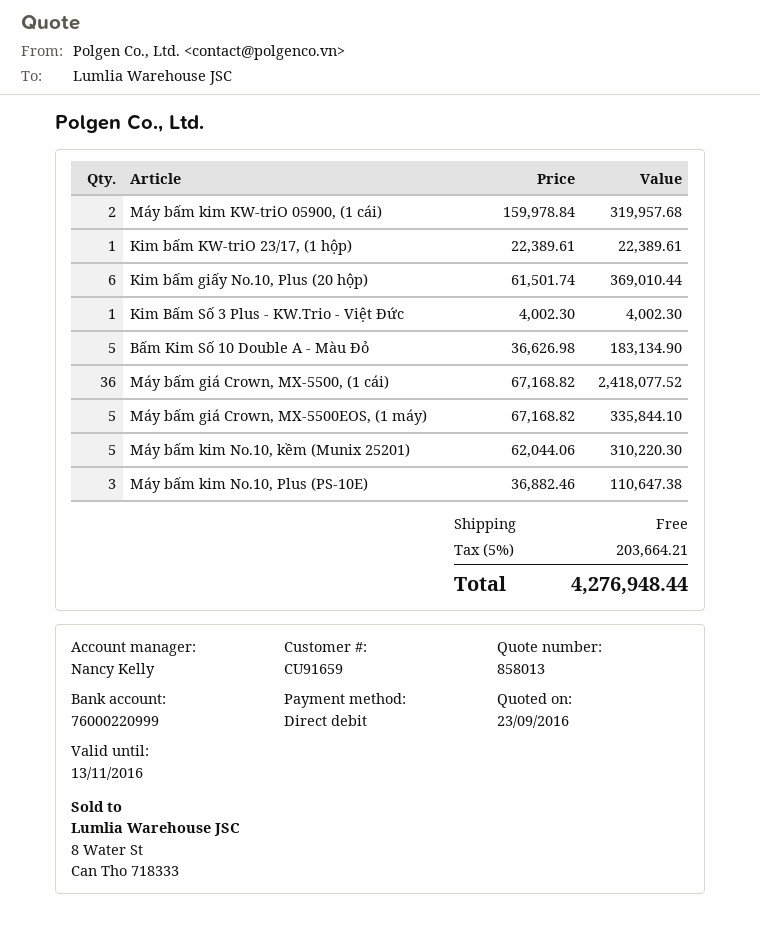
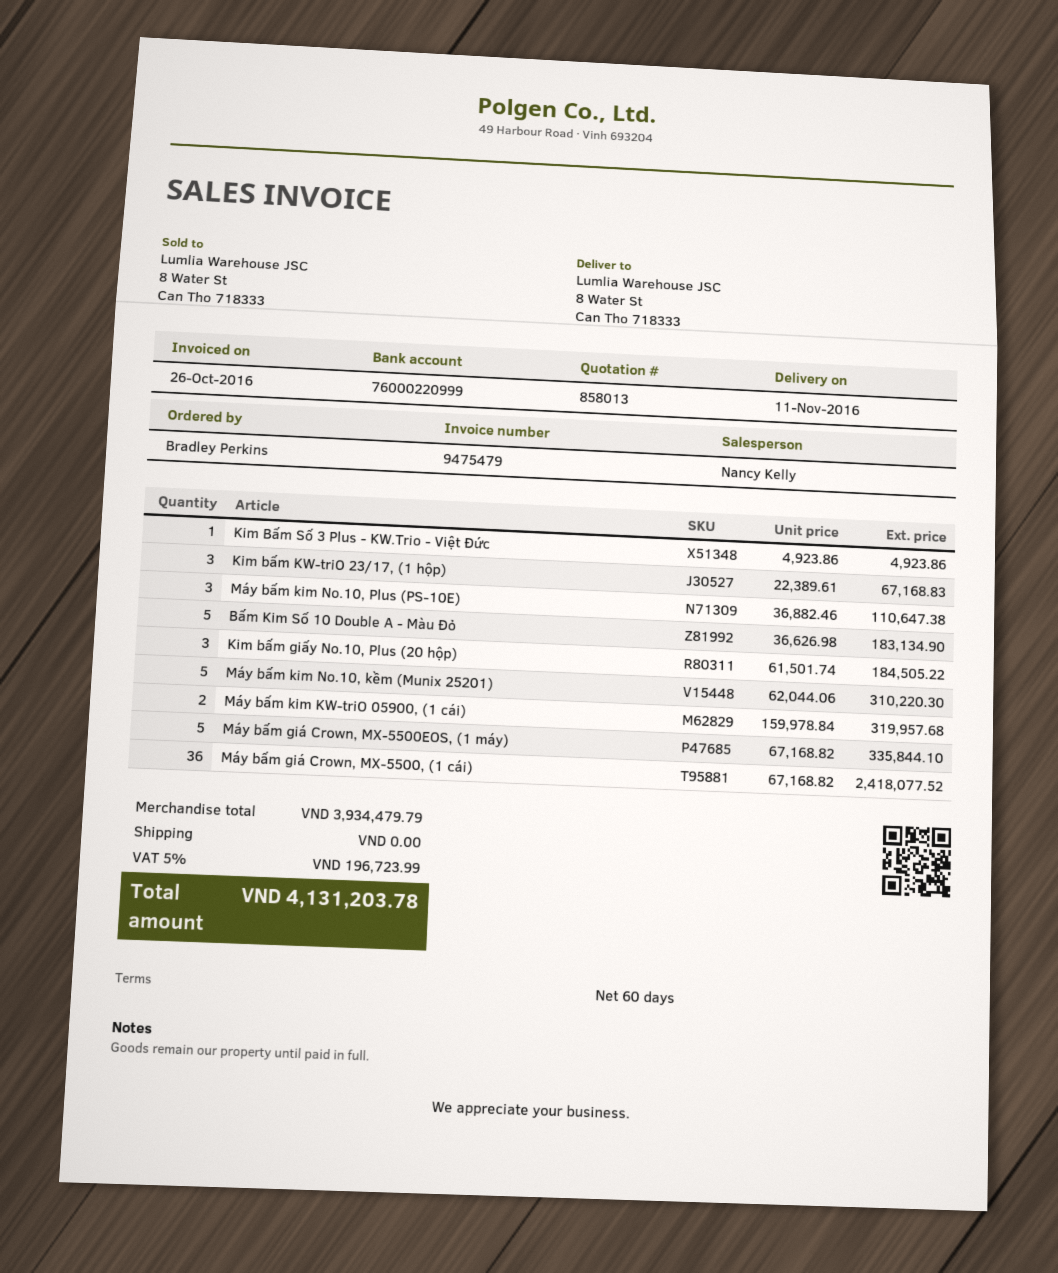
Kim bấm KW-triO 23/17, (1 hộp): 1 x 22389.61 = 22389.61 -> 3 x 22389.61 = 67168.83
Kim bấm giấy No.10, Plus (20 hộp): 6 x 61501.74 = 369010.44 -> 3 x 61501.74 = 184505.22
Kim Bấm Số 3 Plus - KW.Trio - Việt Đức: 1 x 4002.30 = 4002.30 -> 1 x 4923.86 = 4923.86
tax: 5% = 203664.21 -> 5% = 196723.99
total: 4276948.44 -> 4131203.78

